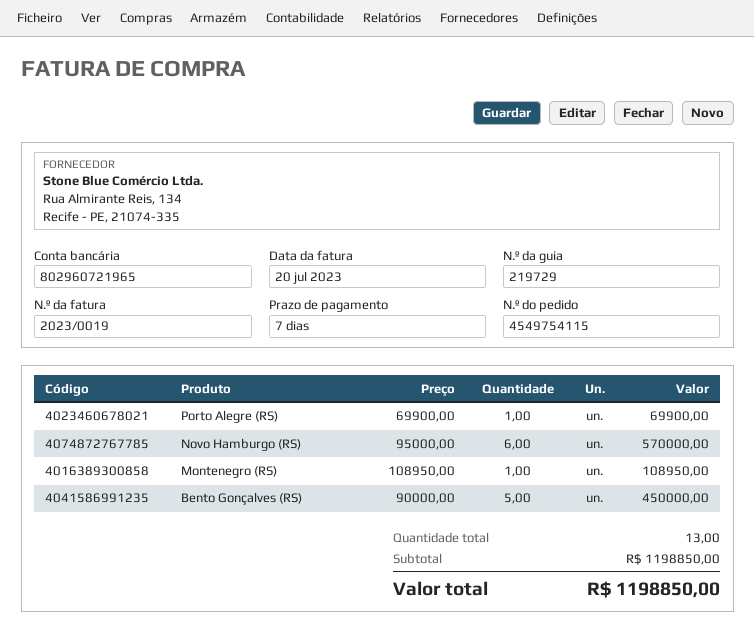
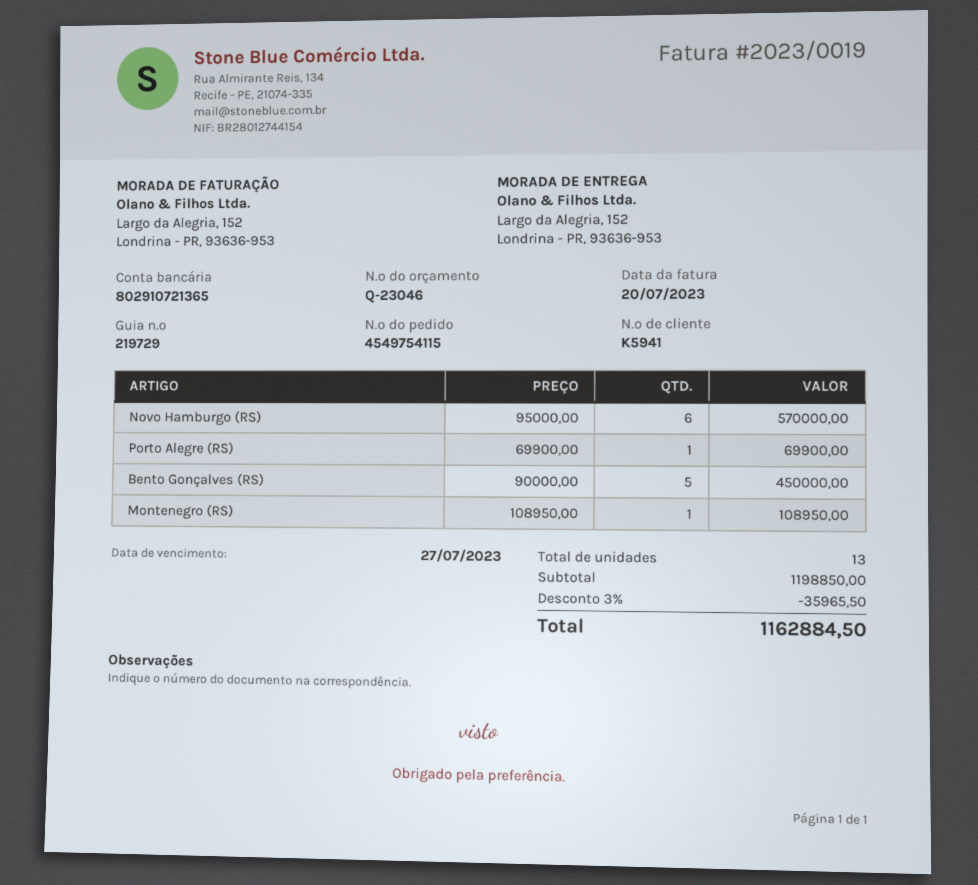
bank account: 802960721965 -> 802910721365
discount: none -> 3% = 35965.50
total: 1198850.00 -> 1162884.50

